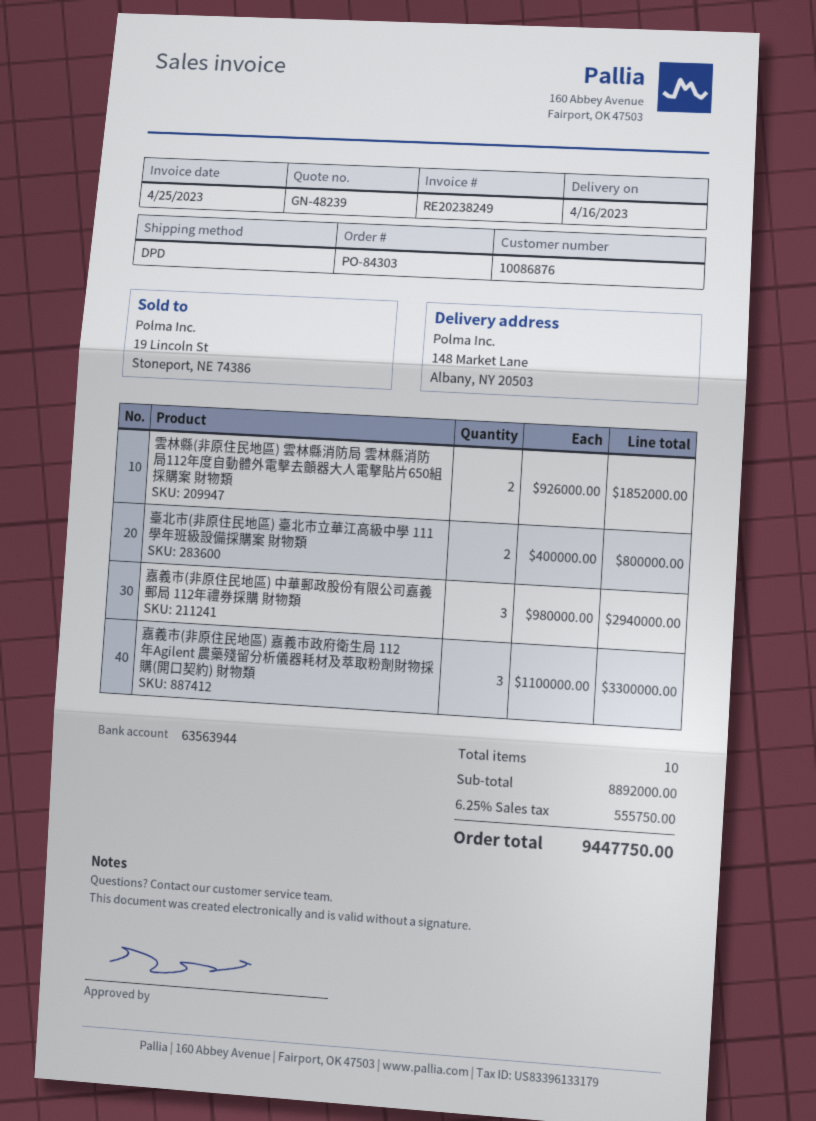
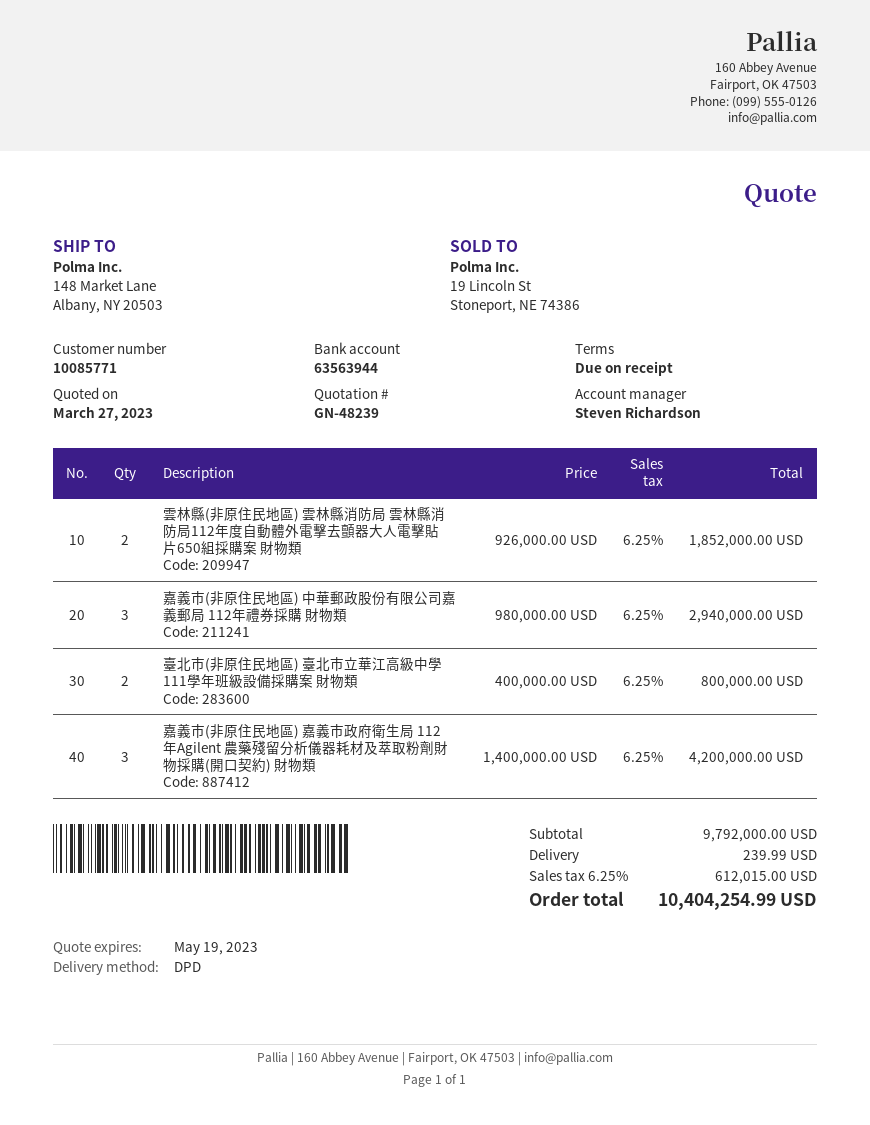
customer number: 10086876 -> 10085771
嘉義市(非原住民地區) 嘉義市政府衛生局 112年Agilent 農藥殘留分析儀器耗材及萃取粉劑財物採購(開口契約) 財物類: 3 x 1100000.00 = 3300000.00 -> 3 x 1400000.00 = 4200000.00
subtotal: 8892000.00 -> 9792000.00
shipping: none -> 239.99
tax: 6.25% = 555750.00 -> 6.25% = 612015.00
total: 9447750.00 -> 10404254.99

